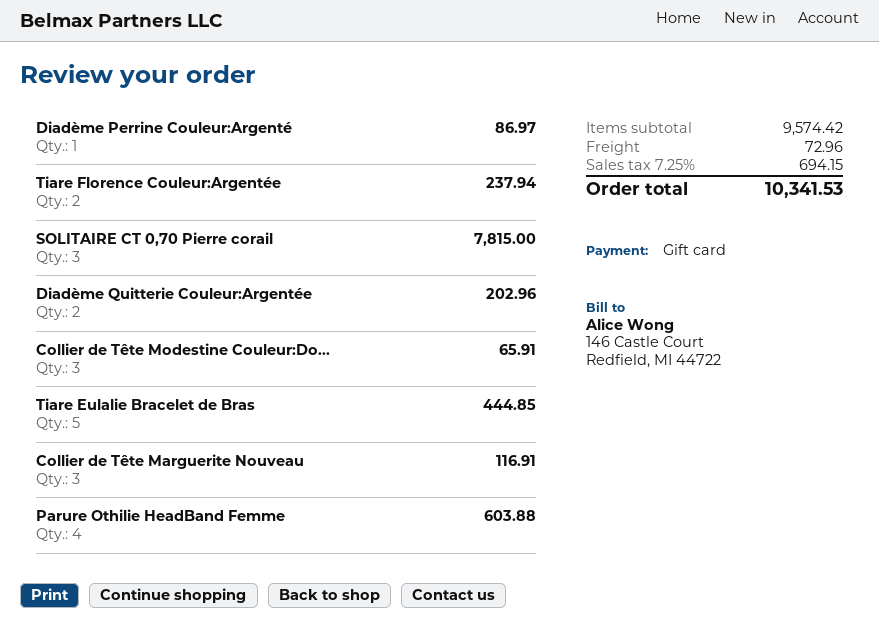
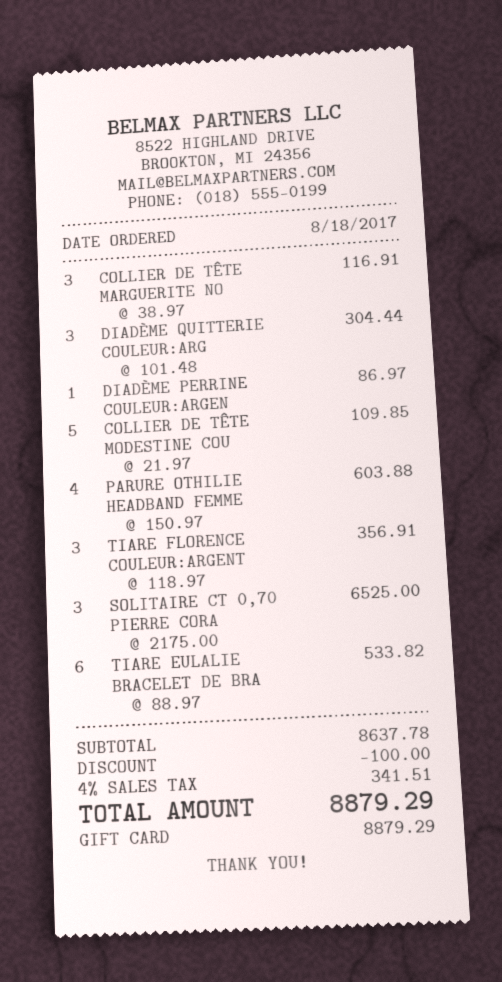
Tiare Florence Couleur:Argentée: 2 for 237.94 -> 3 for 356.91
SOLITAIRE CT 0,70 Pierre corail: 3 for 7815.00 -> 3 for 6525.00
Diadème Quitterie Couleur:Argentée: 2 for 202.96 -> 3 for 304.44
Collier de Tête Modestine Couleur:Do...: 3 for 65.91 -> 5 for 109.85
Tiare Eulalie Bracelet de Bras: 5 for 444.85 -> 6 for 533.82
subtotal: 9574.42 -> 8637.78
discount: none -> 100.00
shipping: 72.96 -> none
tax: 7.25% = 694.15 -> 4% = 341.51
total: 10341.53 -> 8879.29

